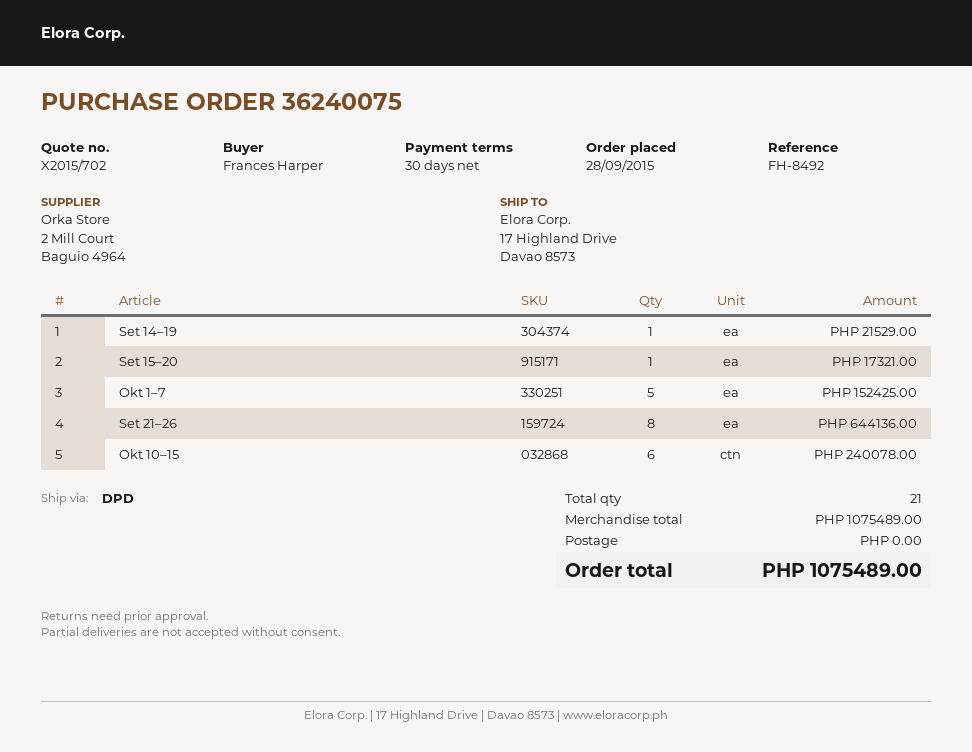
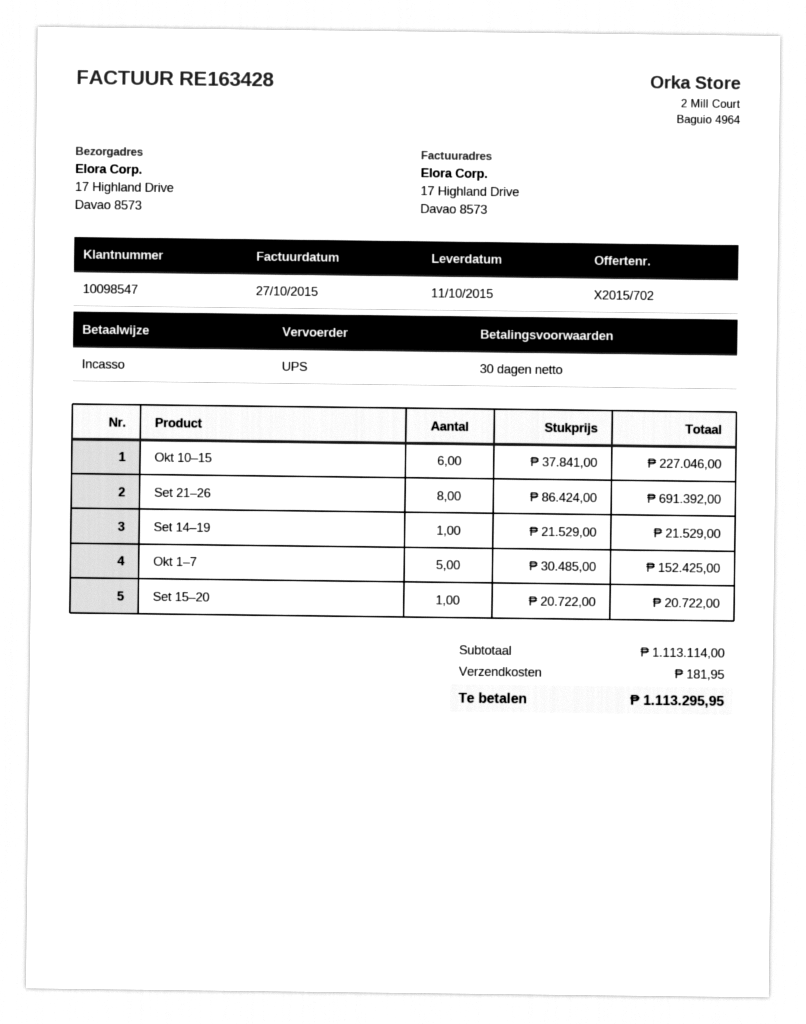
shipping method: DPD -> UPS
Set 15–20: 1 for 17321.00 -> 1 for 20722.00
Set 21–26: 8 for 644136.00 -> 8 for 691392.00
Okt 10–15: 6 for 240078.00 -> 6 for 227046.00
subtotal: 1075489.00 -> 1113114.00
shipping: 0.00 -> 181.95
total: 1075489.00 -> 1113295.95

